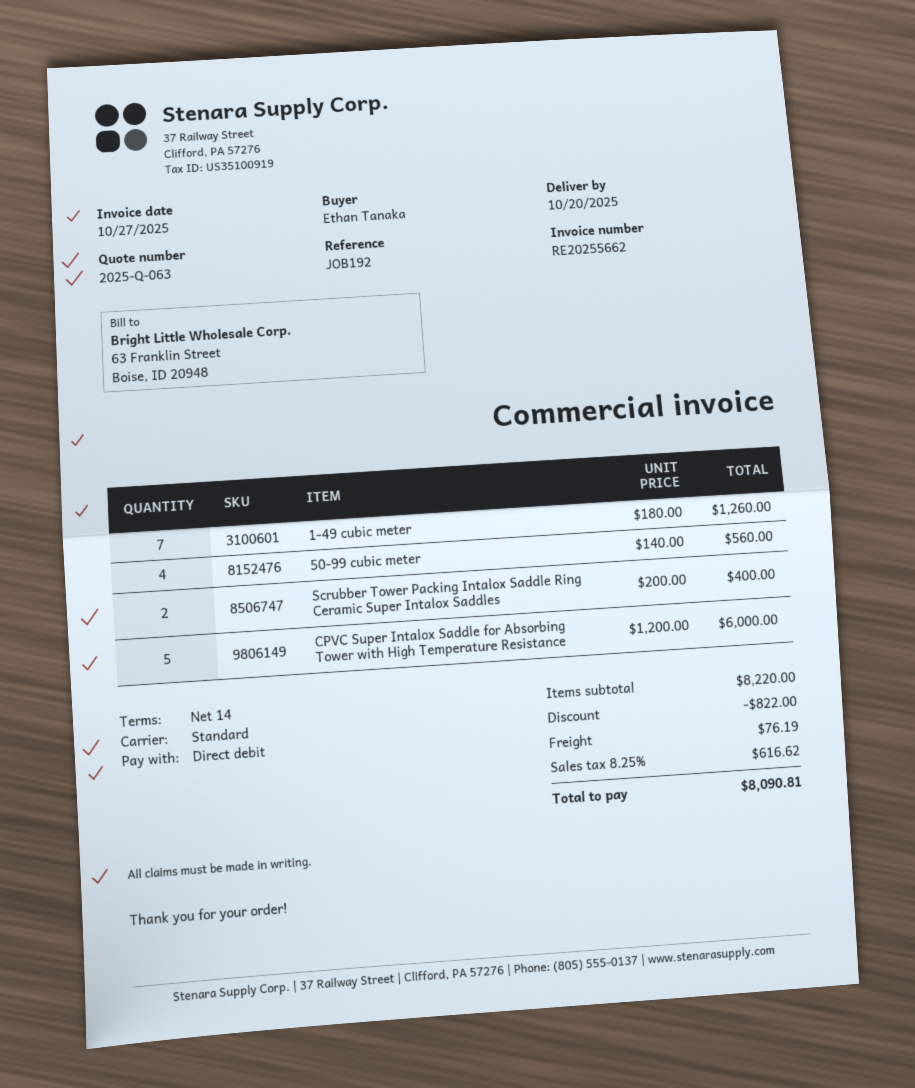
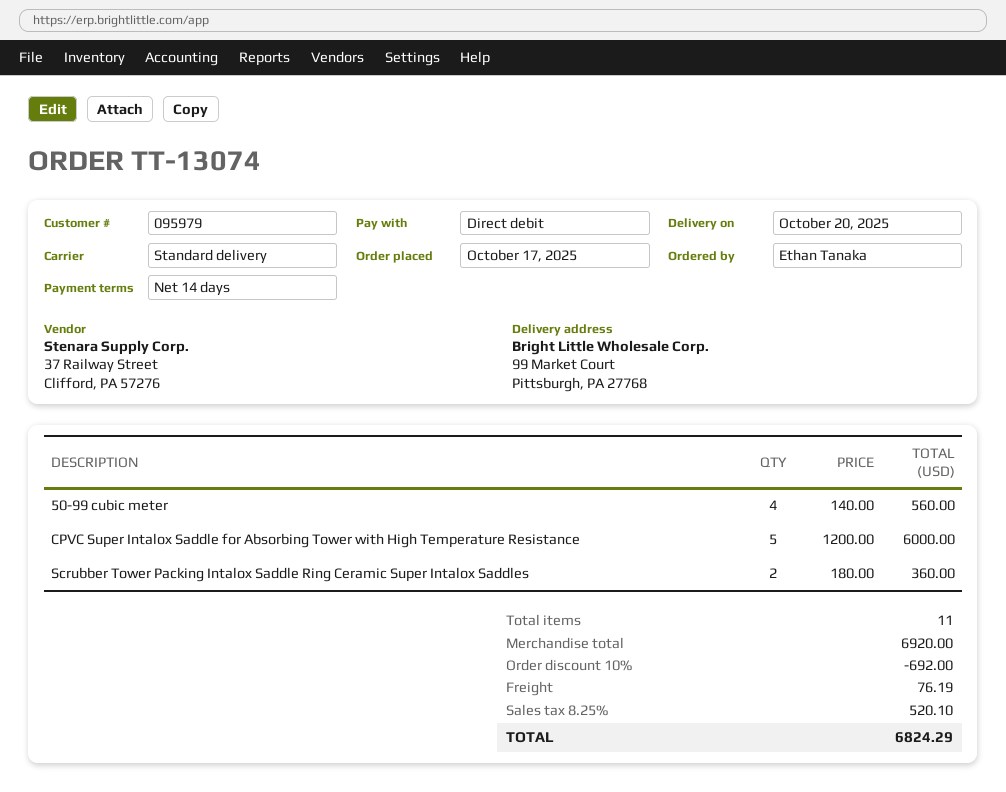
1-49 cubic meter: 7 x 180.00 = 1260.00 -> none
Scrubber Tower Packing Intalox Saddle Ring Ceramic Super Intalox Saddles: 2 x 200.00 = 400.00 -> 2 x 180.00 = 360.00
subtotal: 8220.00 -> 6920.00
discount: 822.00 -> 692.00
tax: 8.25% = 616.62 -> 8.25% = 520.10
total: 8090.81 -> 6824.29

